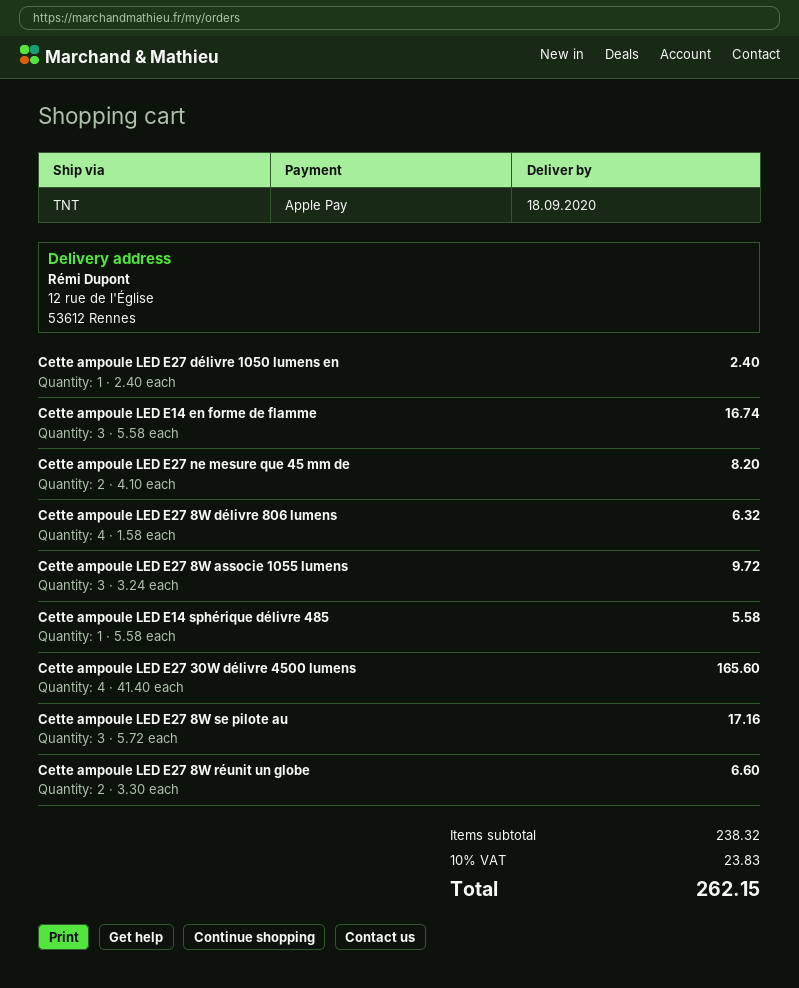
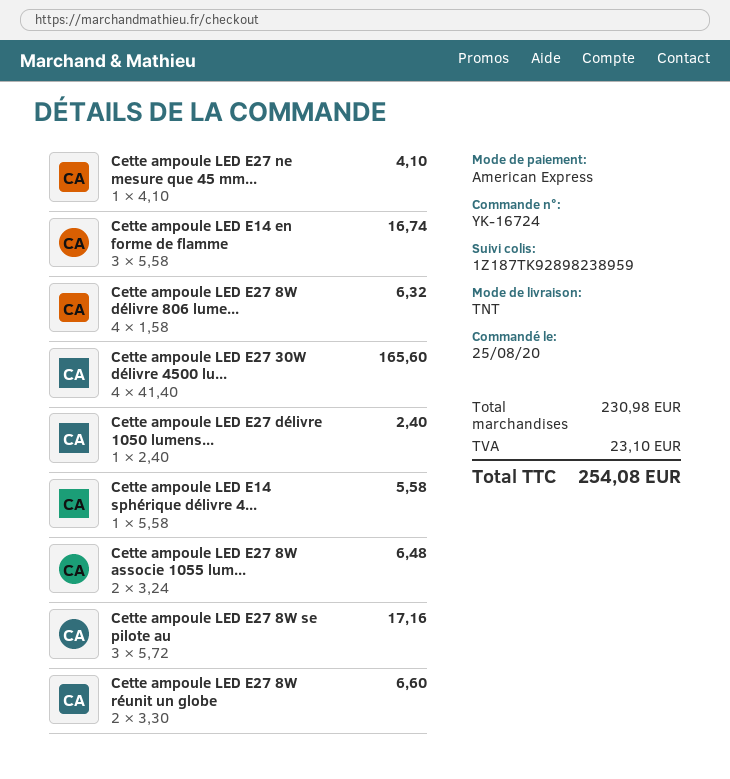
payment method: Apple Pay -> American Express
Cette ampoule LED E27 ne mesure que 45 mm de: 2 x 4.10 = 8.20 -> 1 x 4.10 = 4.10
Cette ampoule LED E27 8W associe 1055 lumens: 3 x 3.24 = 9.72 -> 2 x 3.24 = 6.48
subtotal: 238.32 -> 230.98
tax: 23.83 -> 23.10
total: 262.15 -> 254.08

